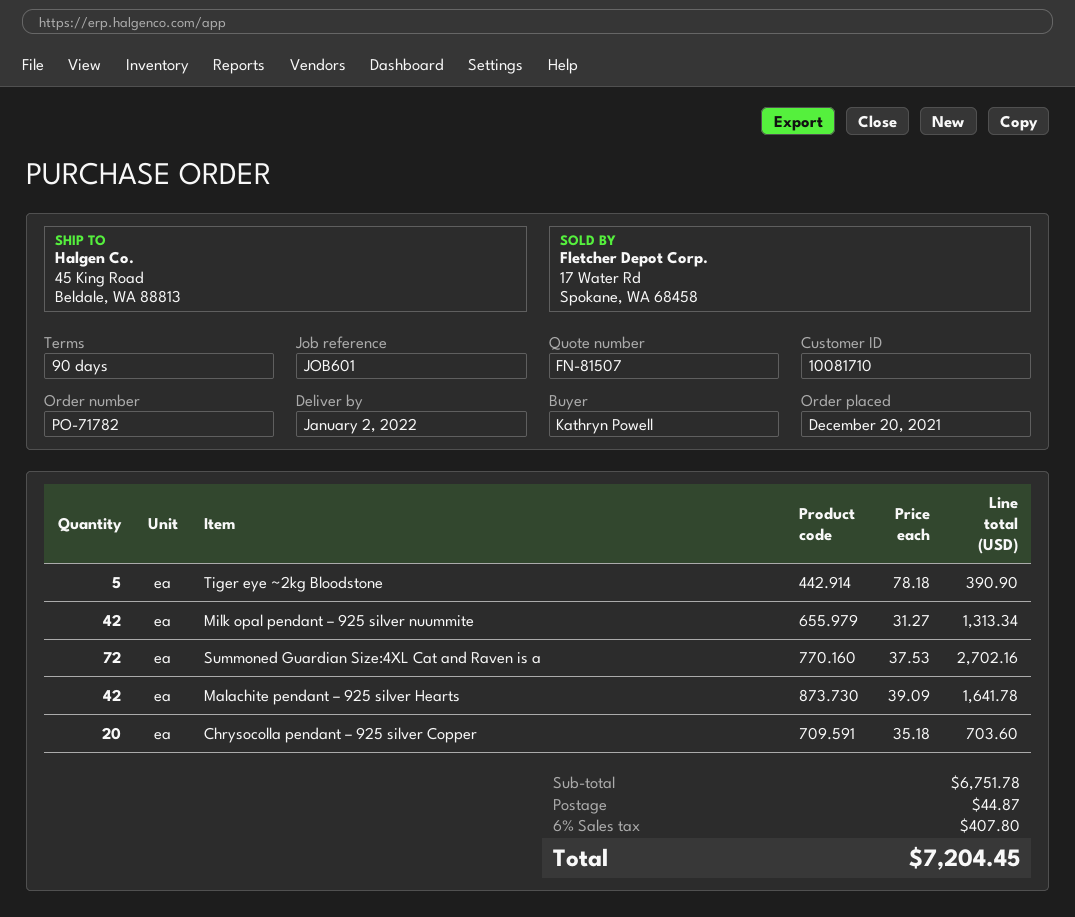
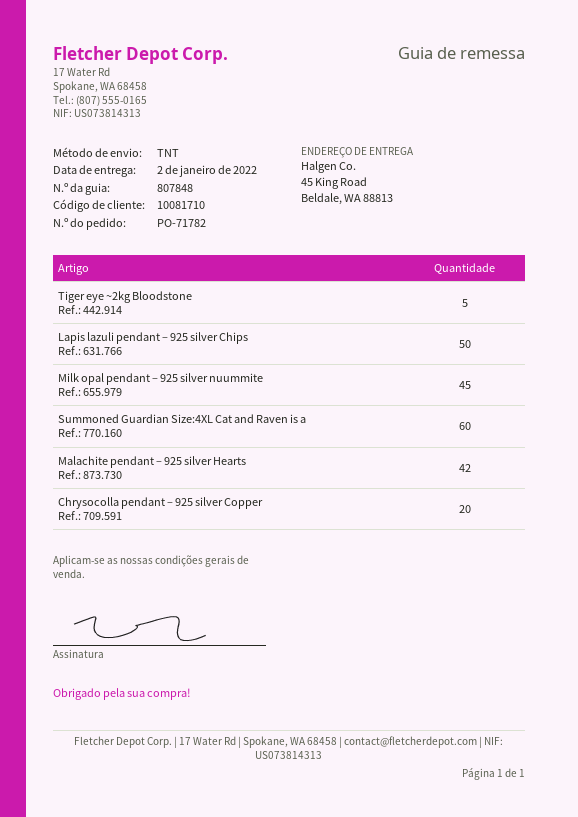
Milk opal pendant – 925 silver nuummite: 42 -> 45
Summoned Guardian Size:4XL Cat and Raven is a: 72 -> 60
Lapis lazuli pendant – 925 silver Chips: none -> 50

